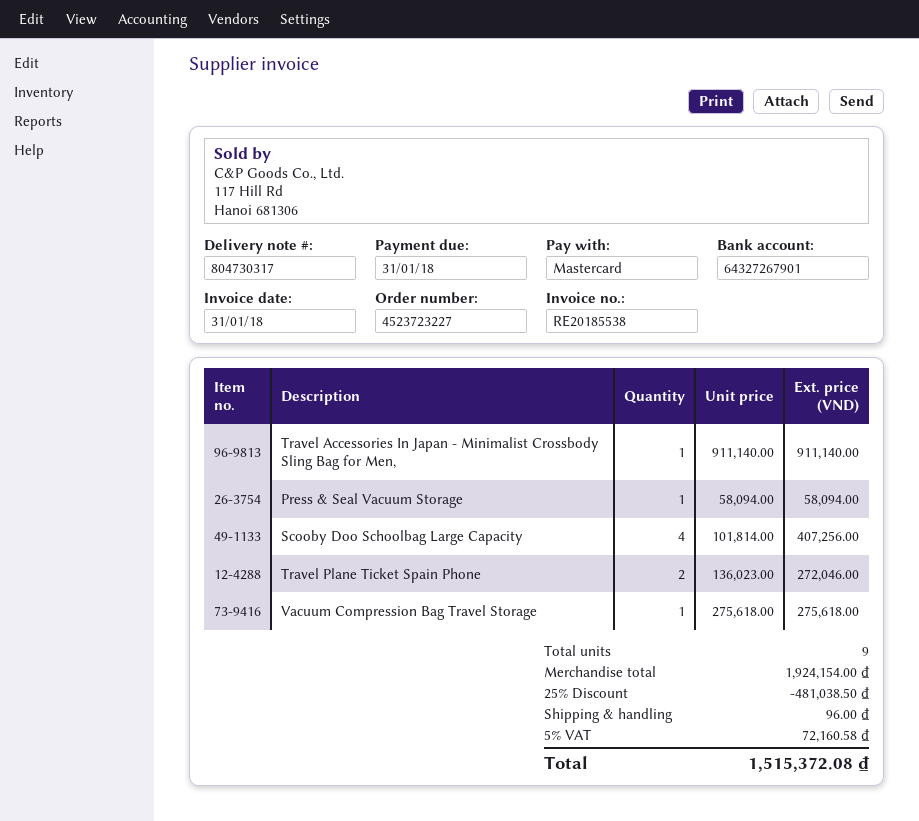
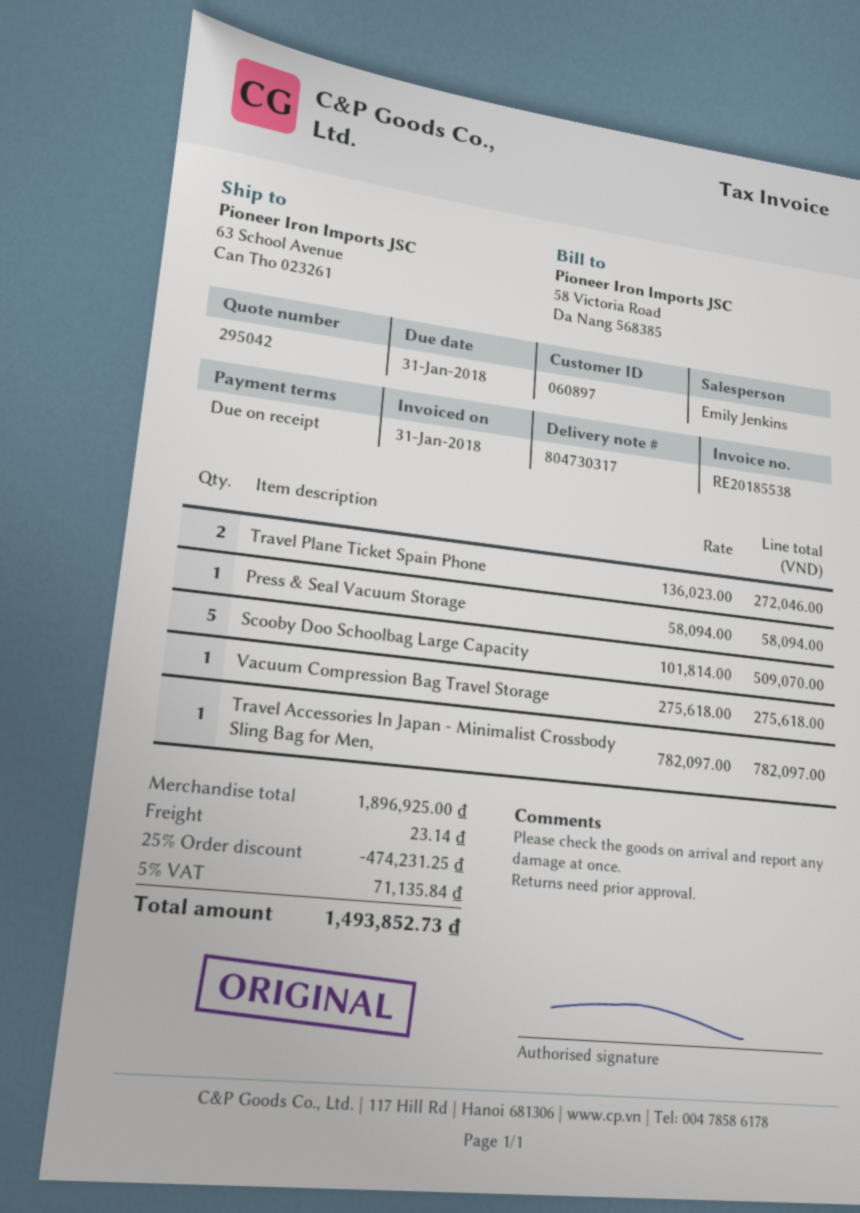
Travel Accessories In Japan - Minimalist Crossbody Sling Bag for Men,: 1 x 911140.00 = 911140.00 -> 1 x 782097.00 = 782097.00
Scooby Doo Schoolbag Large Capacity: 4 x 101814.00 = 407256.00 -> 5 x 101814.00 = 509070.00
subtotal: 1924154.00 -> 1896925.00
discount: 25% = 481038.50 -> 25% = 474231.25
shipping: 96.00 -> 23.14
tax: 5% = 72160.58 -> 5% = 71135.84
total: 1515372.08 -> 1493852.73

